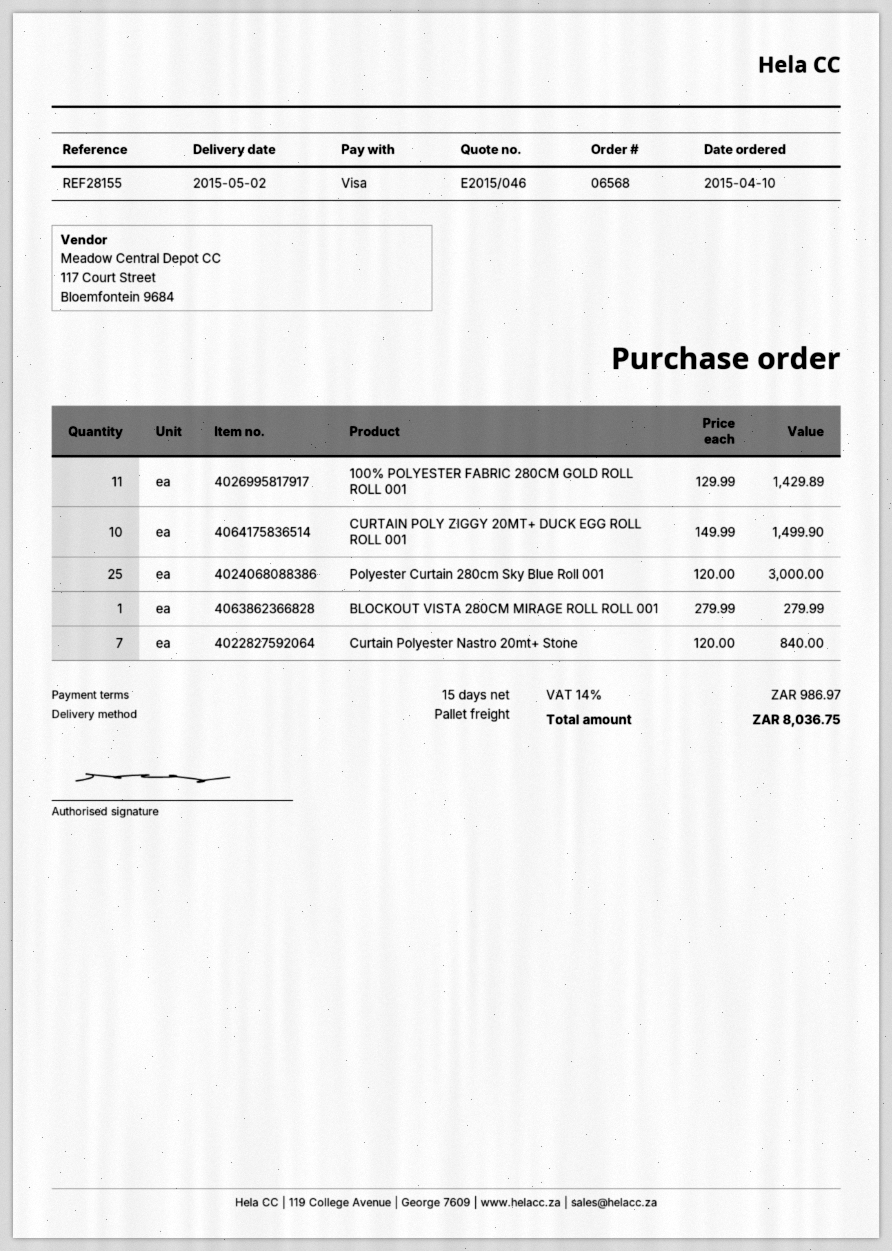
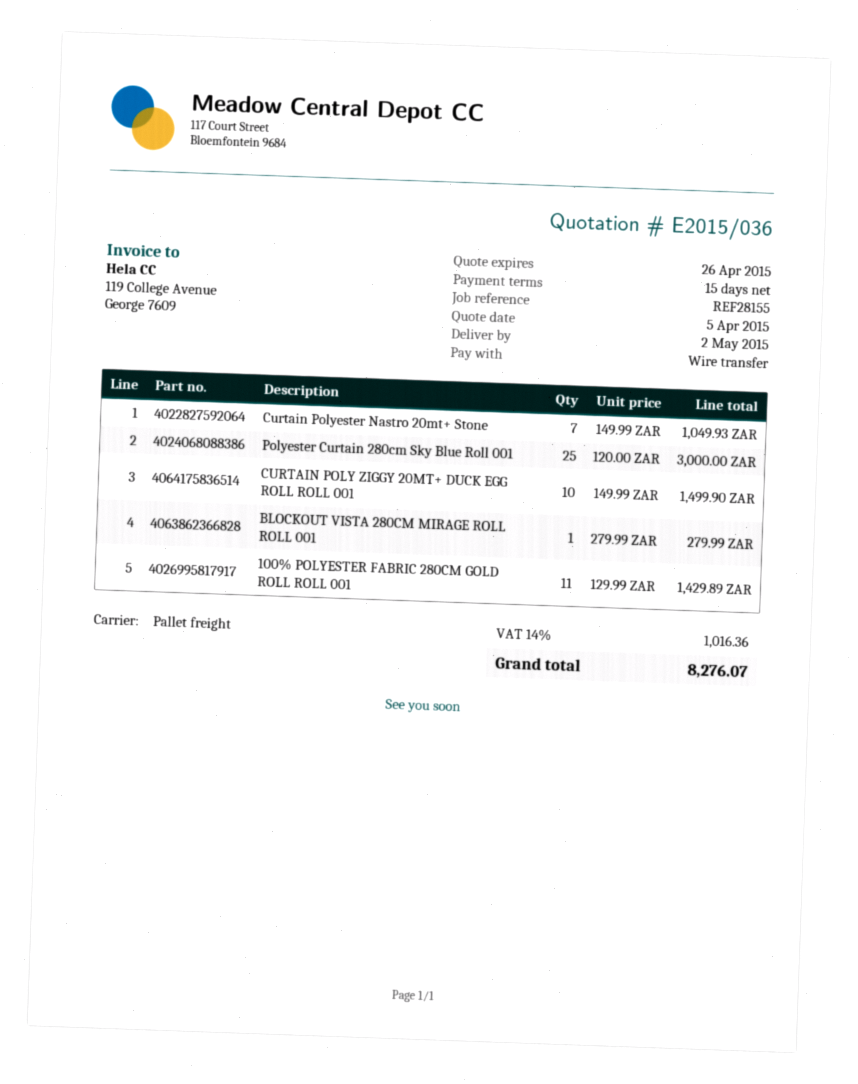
quote number: E2015/046 -> E2015/036
payment method: Visa -> bank transfer
Curtain Polyester Nastro 20mt+ Stone: 7 x 120.00 = 840.00 -> 7 x 149.99 = 1049.93
tax: 14% = 986.97 -> 14% = 1016.36
total: 8036.75 -> 8276.07

